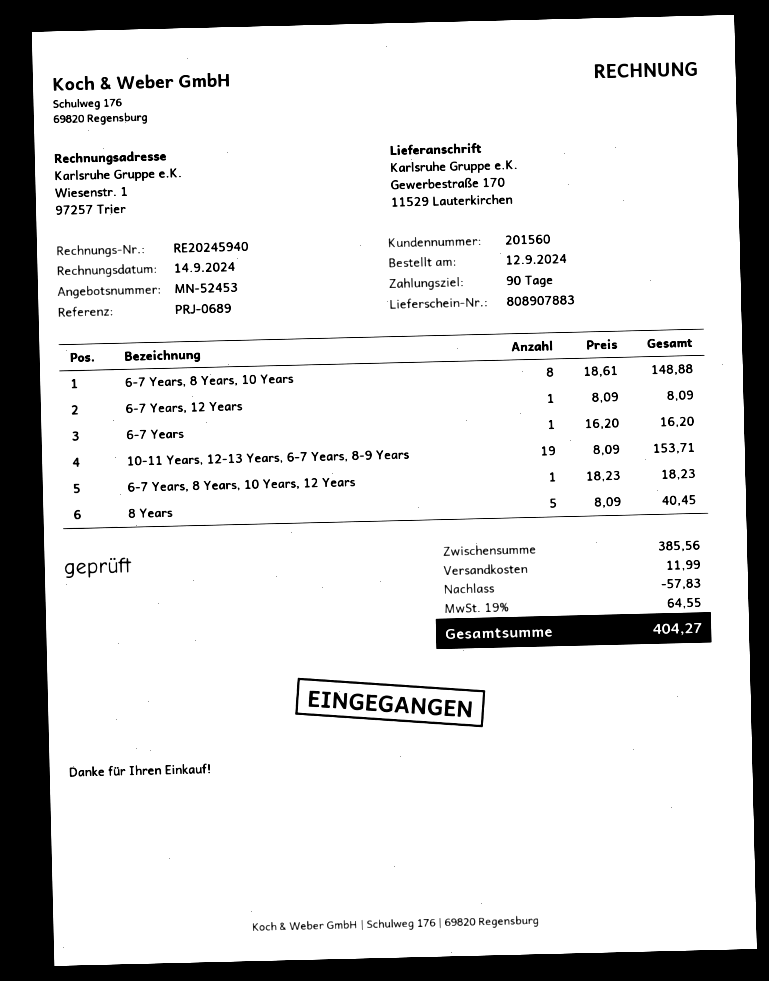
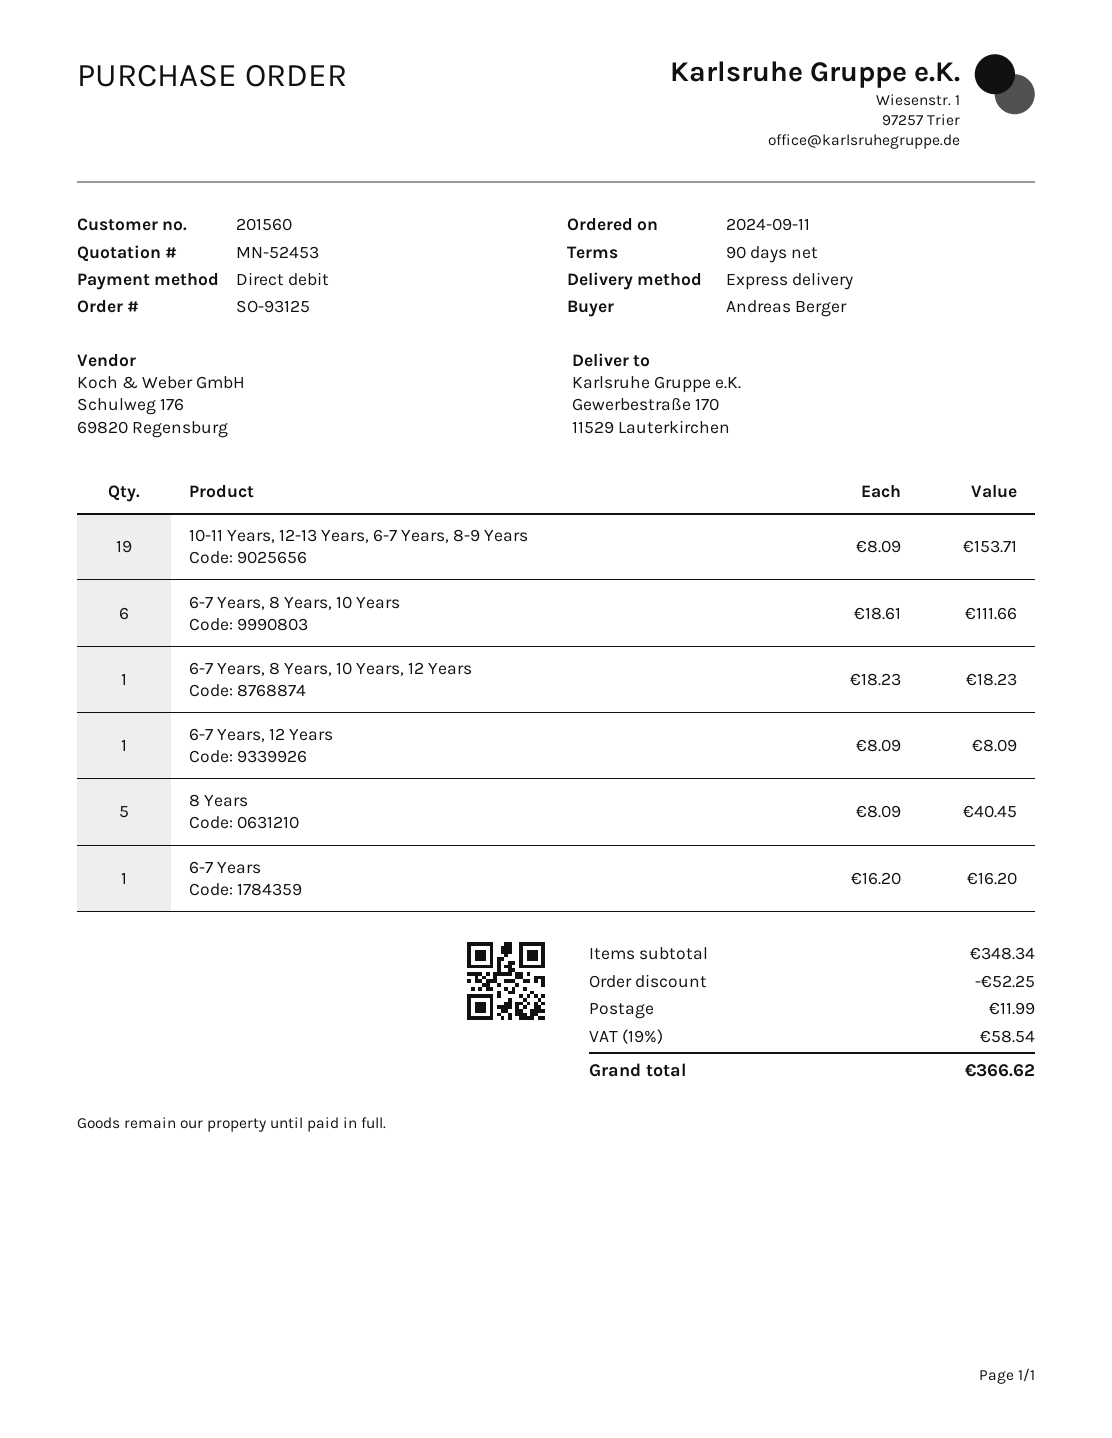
order date: 2024-09-12 -> 2024-09-11
6-7 Years, 8 Years, 10 Years: 8 x 18.61 = 148.88 -> 6 x 18.61 = 111.66
subtotal: 385.56 -> 348.34
discount: 57.83 -> 52.25
tax: 19% = 64.55 -> 19% = 58.54
total: 404.27 -> 366.62

